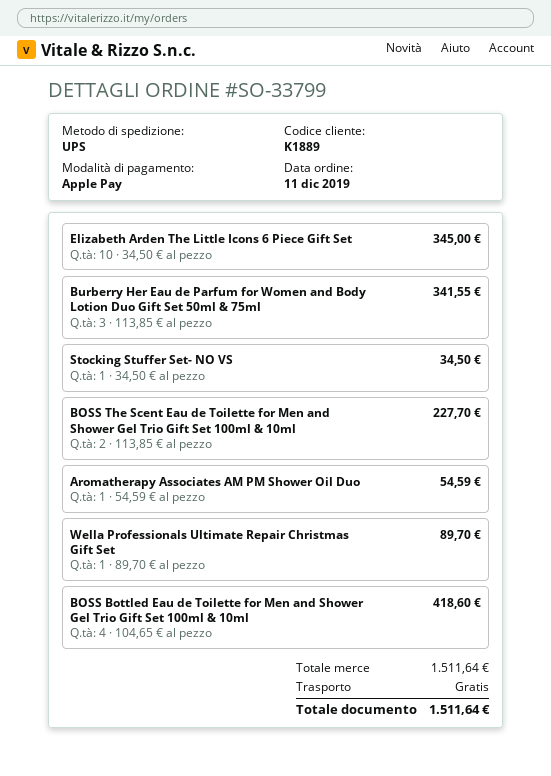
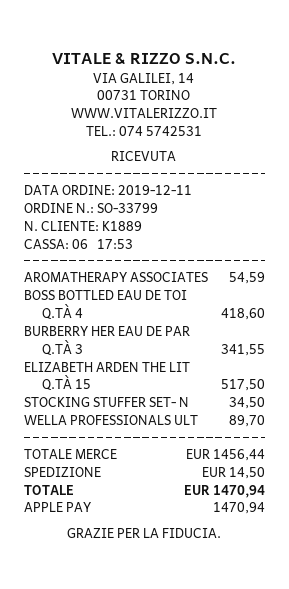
Elizabeth Arden The Little Icons 6 Piece Gift Set: 10 for 345.00 -> 15 for 517.50
BOSS The Scent Eau de Toilette for Men and Shower Gel Trio Gift Set 100ml & 10ml: 2 for 227.70 -> none
subtotal: 1511.64 -> 1456.44
shipping: 0.00 -> 14.50
total: 1511.64 -> 1470.94

